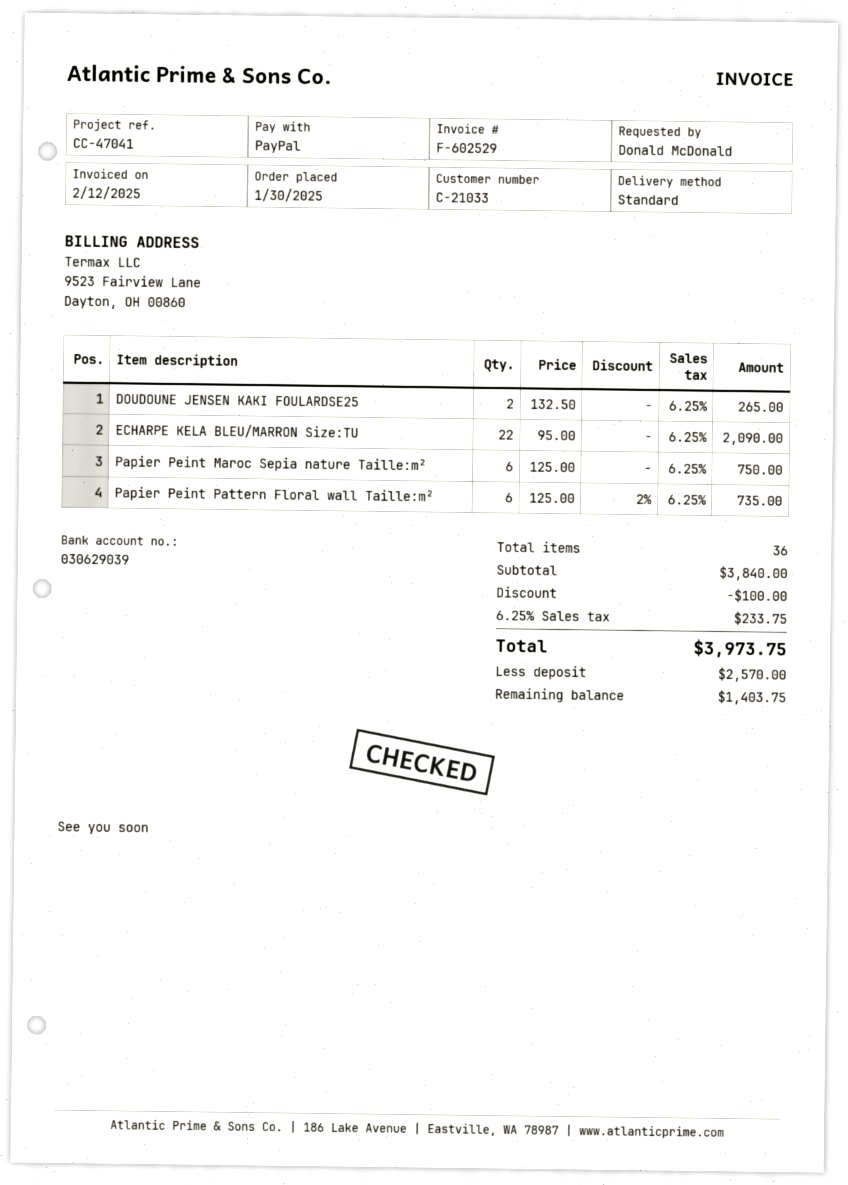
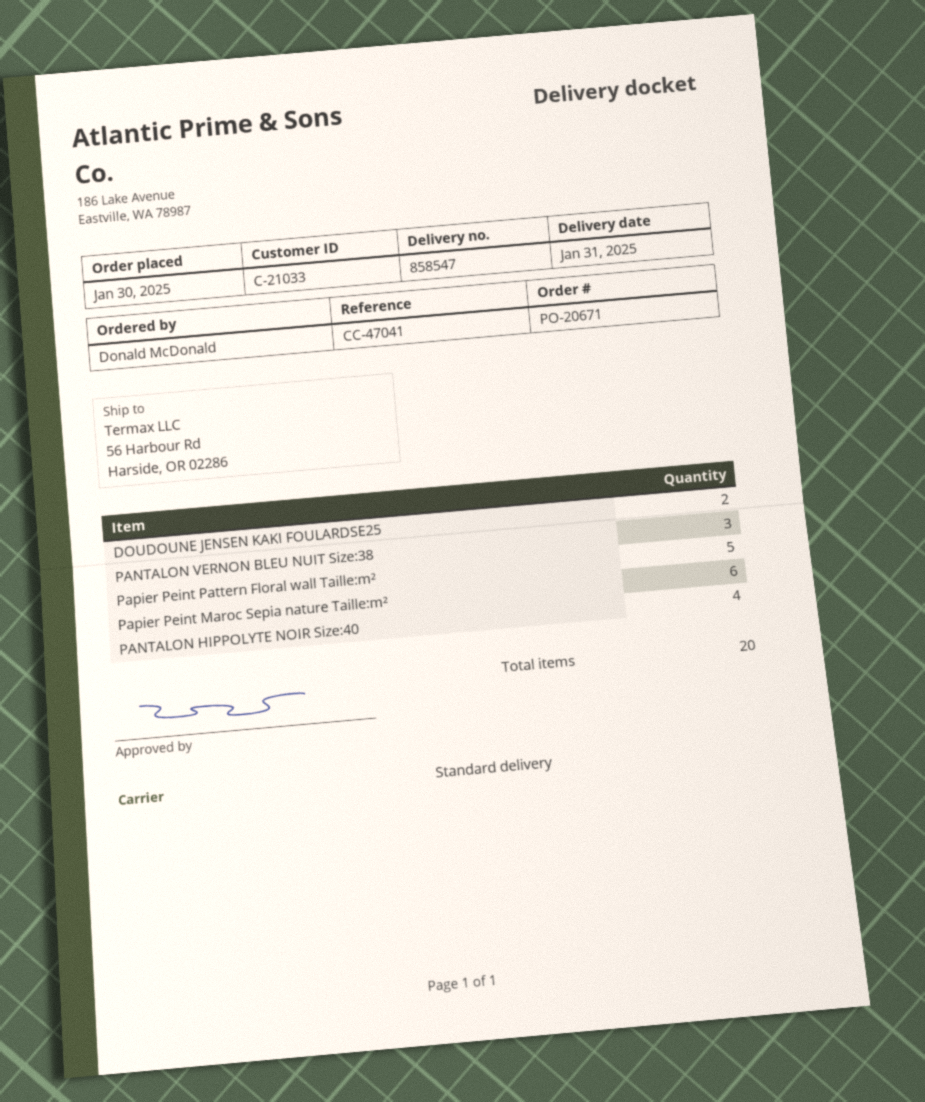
ECHARPE KELA BLEU/MARRON Size:TU: 22 -> none
Papier Peint Pattern Floral wall Taille:m²: 6 -> 5
PANTALON VERNON BLEU NUIT Size:38: none -> 3
PANTALON HIPPOLYTE NOIR Size:40: none -> 4
total quantity: 36 -> 20

